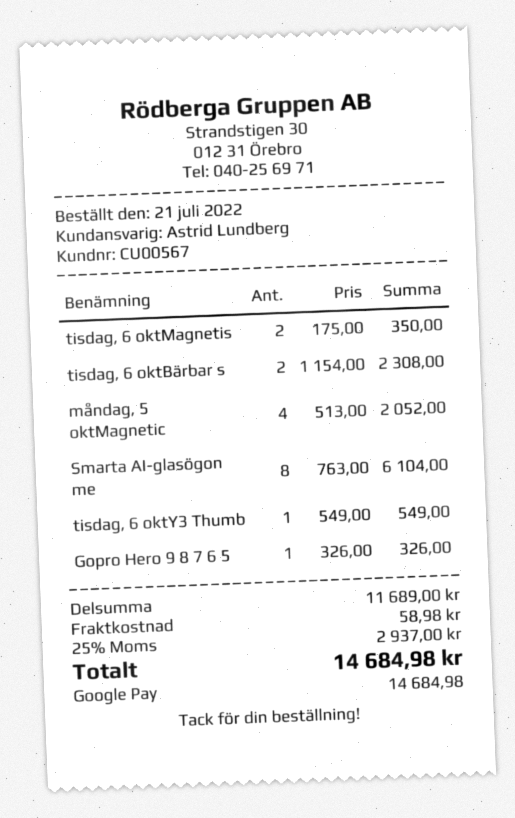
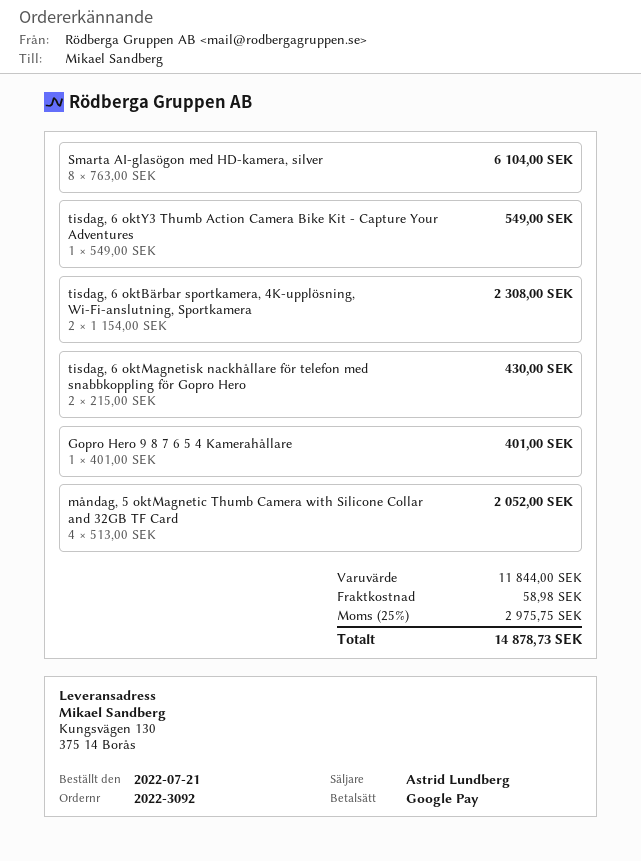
tisdag, 6 oktMagnetis: 2 x 175.00 = 350.00 -> 2 x 215.00 = 430.00
Gopro Hero 9 8 7 6 5: 1 x 326.00 = 326.00 -> 1 x 401.00 = 401.00
subtotal: 11689.00 -> 11844.00
tax: 25% = 2937.00 -> 25% = 2975.75
total: 14684.98 -> 14878.73

